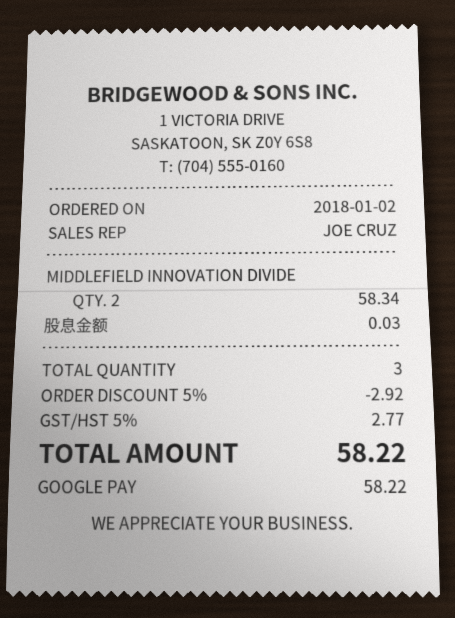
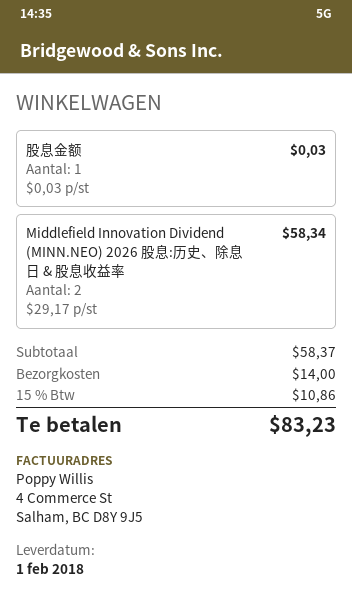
discount: 5% = 2.92 -> none
shipping: none -> 14.00
tax: 5% = 2.77 -> 15% = 10.86
total: 58.22 -> 83.23

